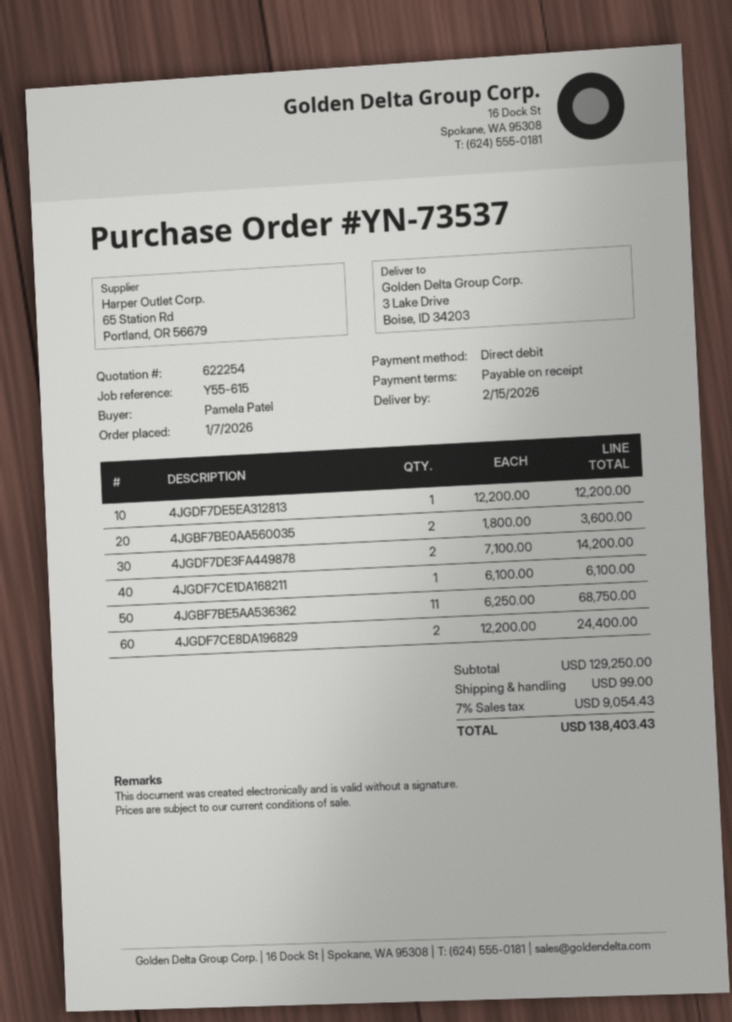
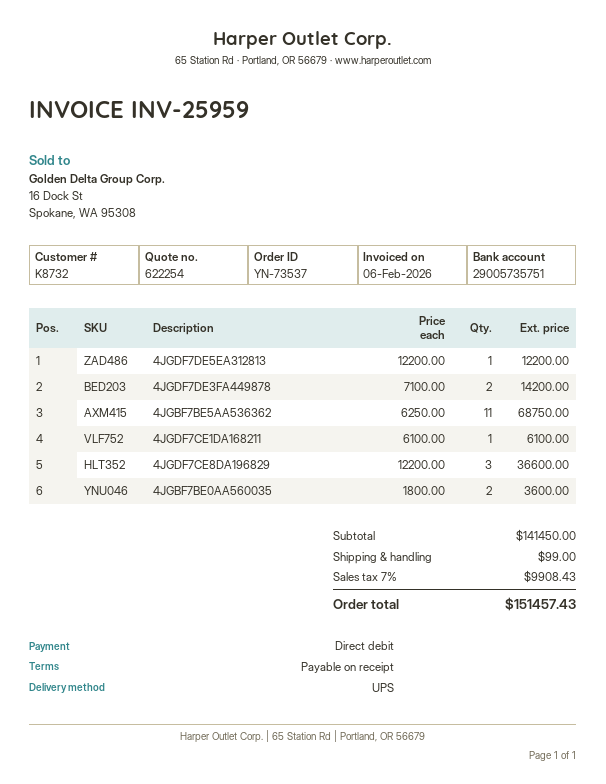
4JGDF7CE8DA196829: 2 x 12200.00 = 24400.00 -> 3 x 12200.00 = 36600.00
subtotal: 129250.00 -> 141450.00
tax: 7% = 9054.43 -> 7% = 9908.43
total: 138403.43 -> 151457.43

